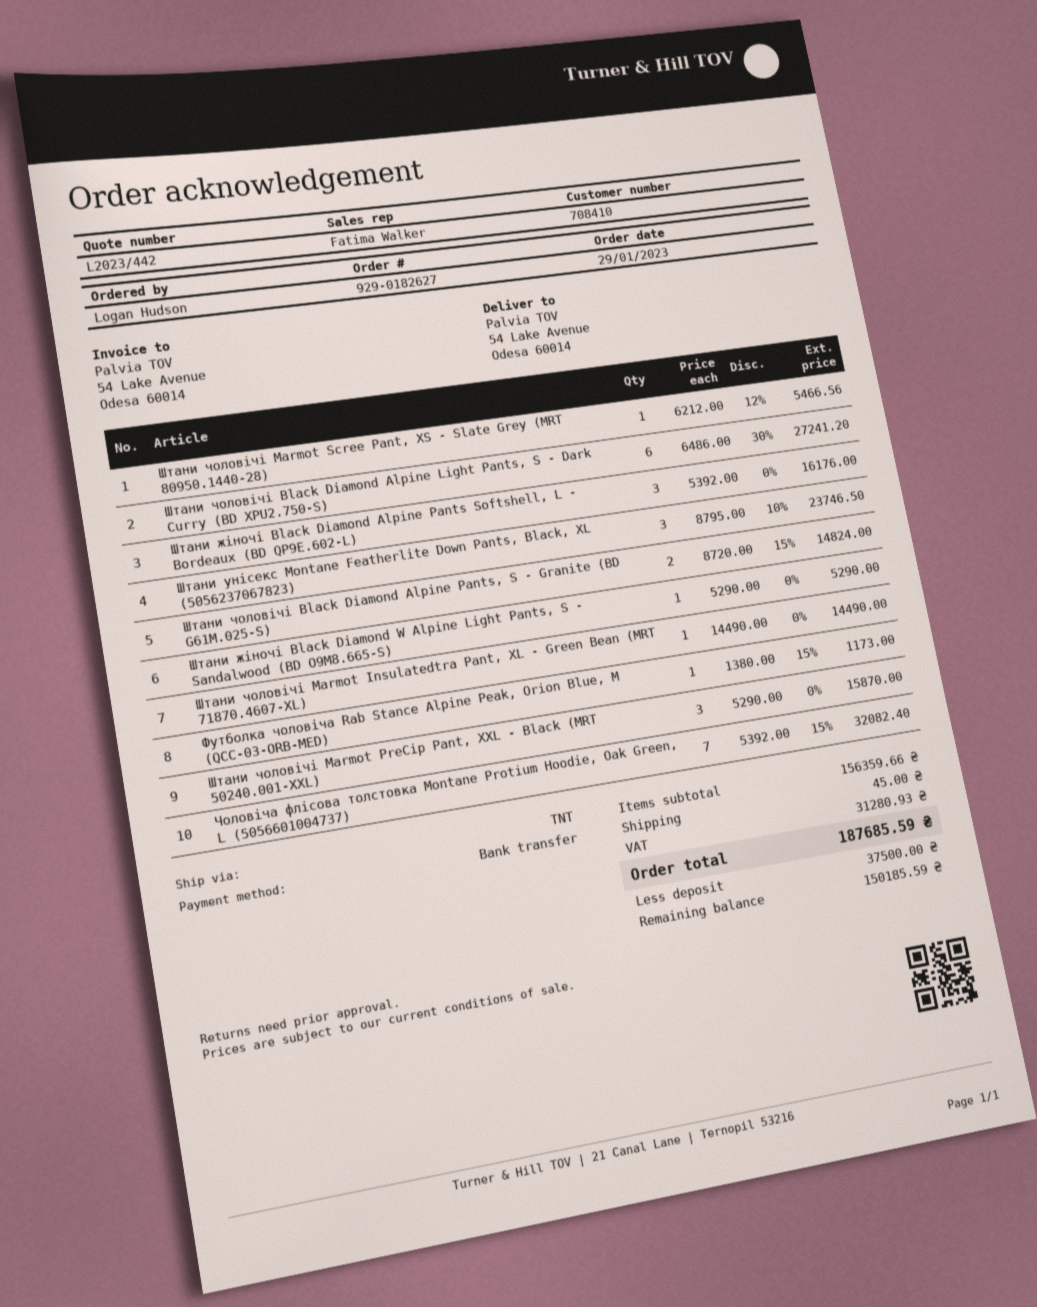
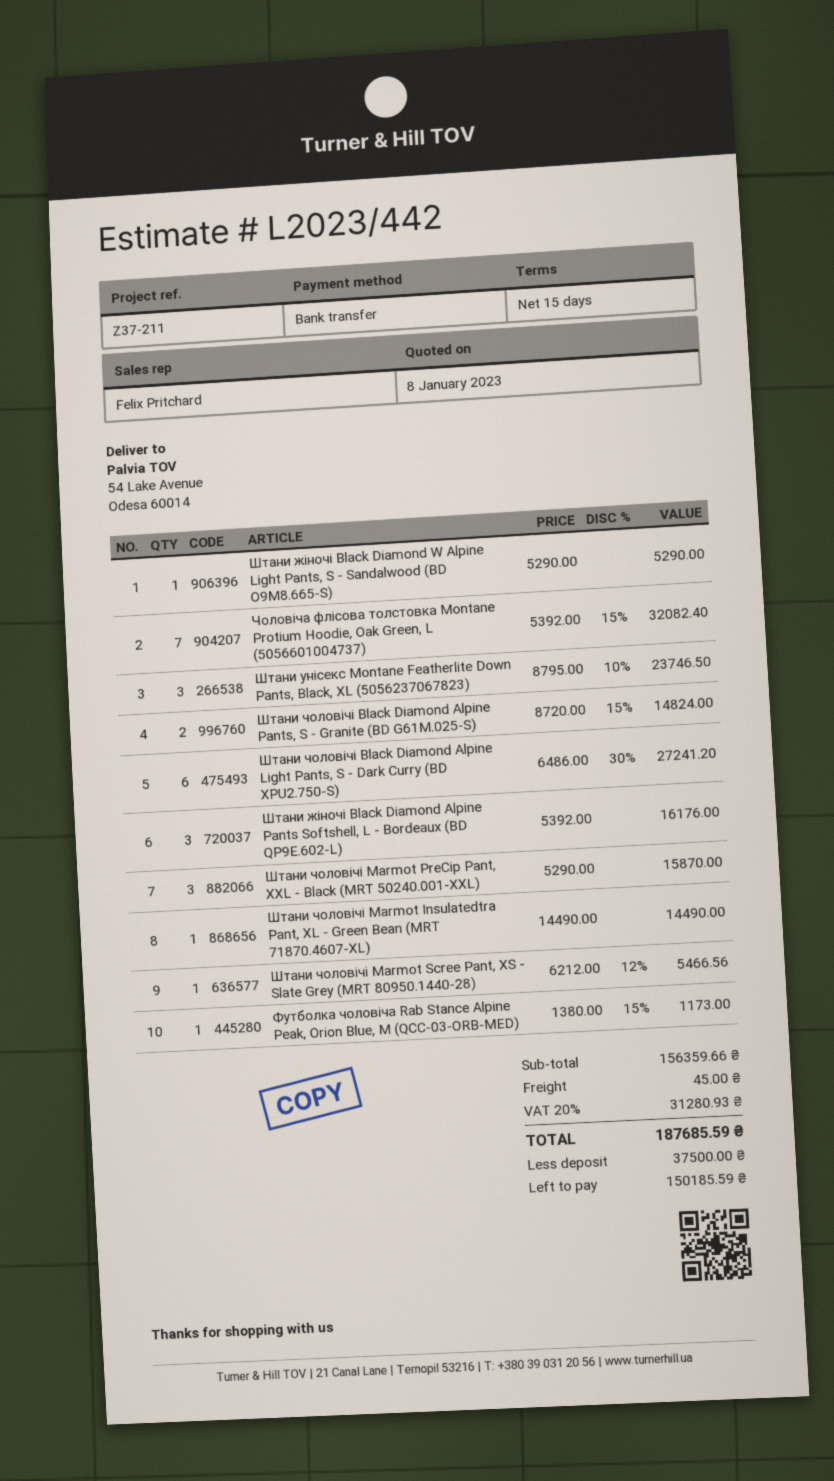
sales rep: Fatima Walker -> Felix Pritchard

